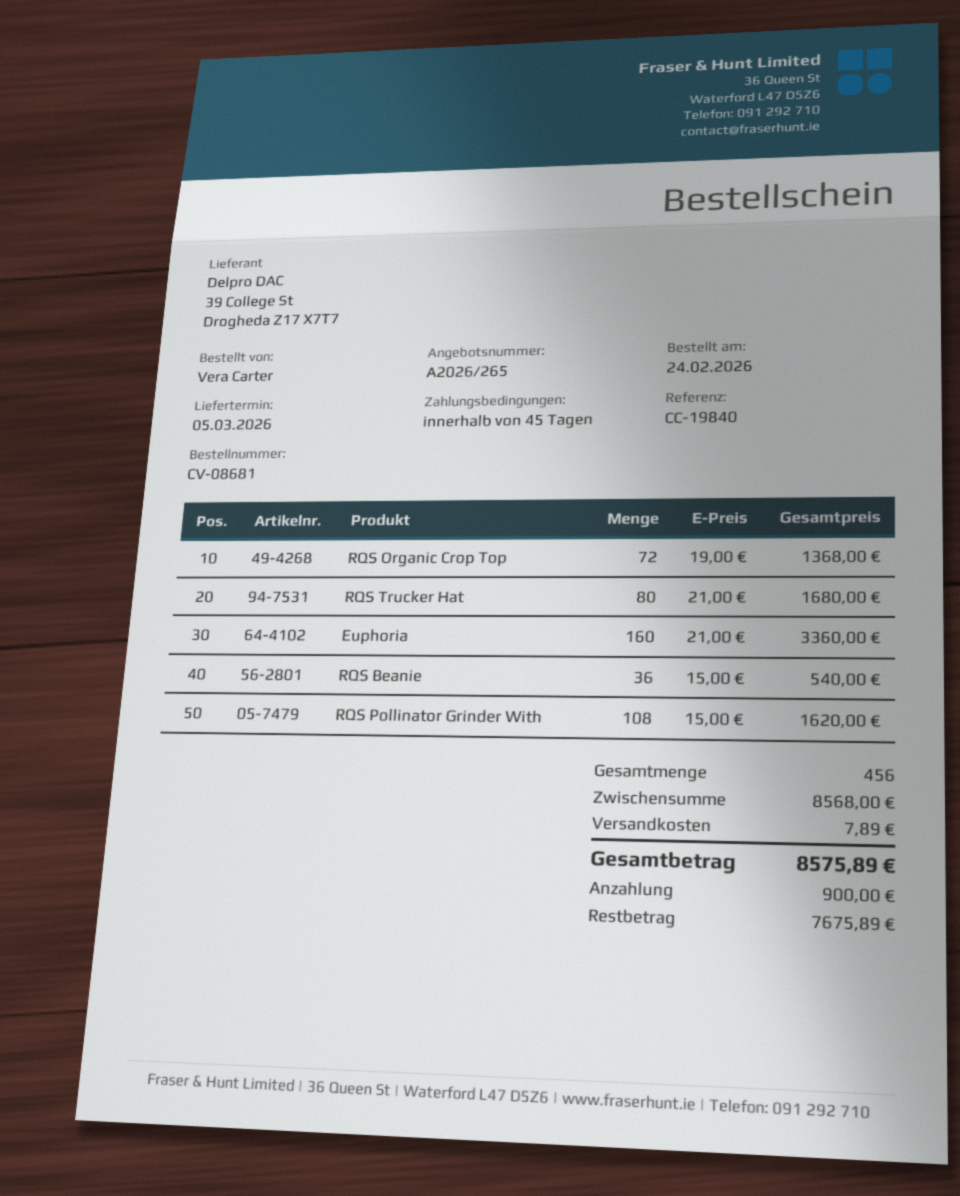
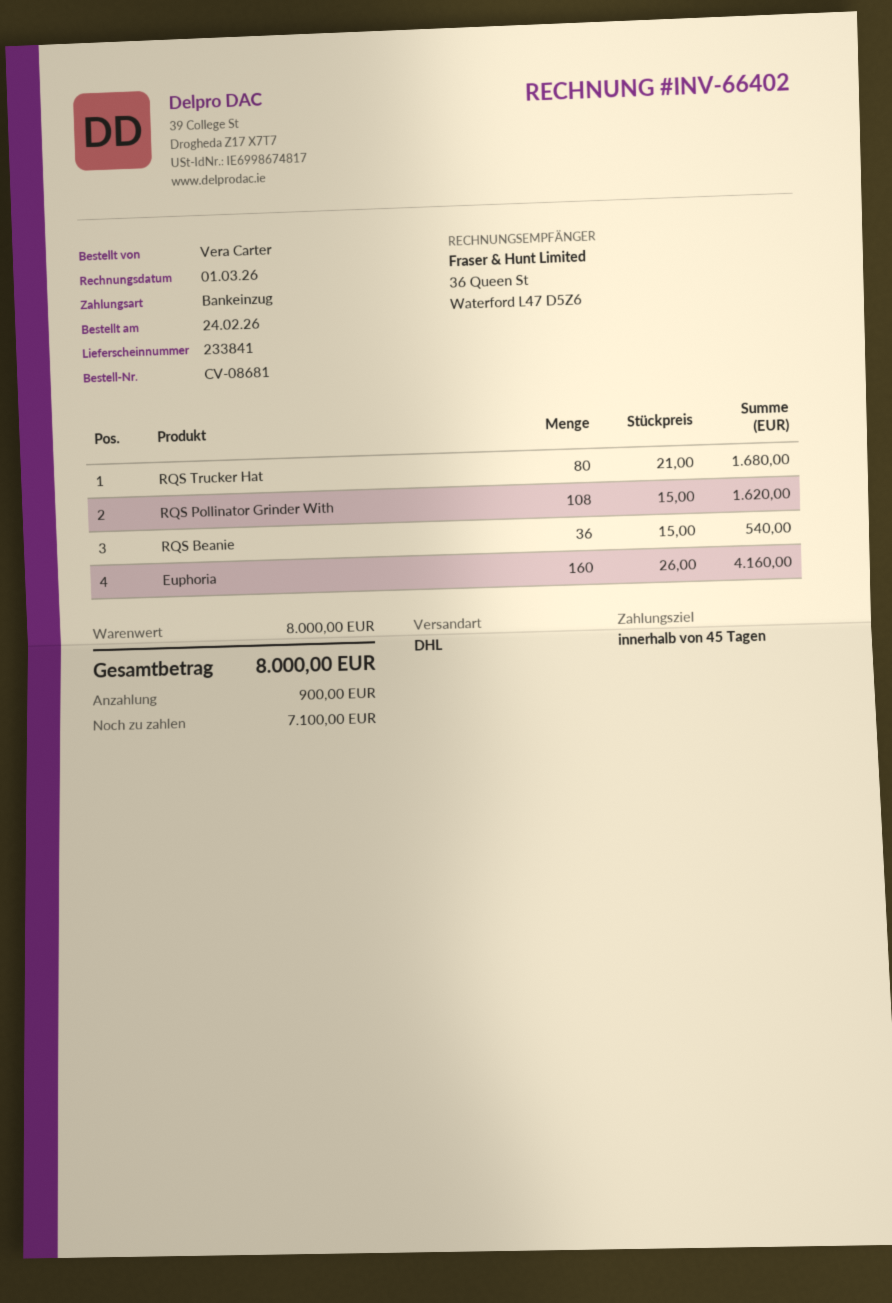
RQS Organic Crop Top: 72 x 19.00 = 1368.00 -> none
Euphoria: 160 x 21.00 = 3360.00 -> 160 x 26.00 = 4160.00
subtotal: 8568.00 -> 8000.00
shipping: 7.89 -> none
total: 8575.89 -> 8000.00
balance: 7675.89 -> 7100.00

